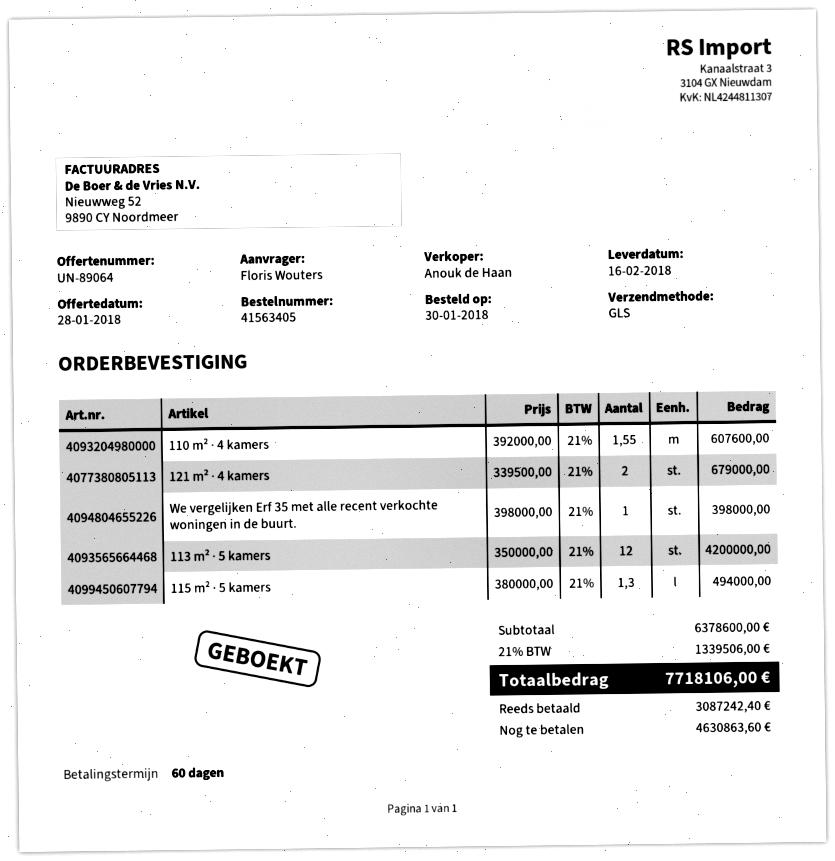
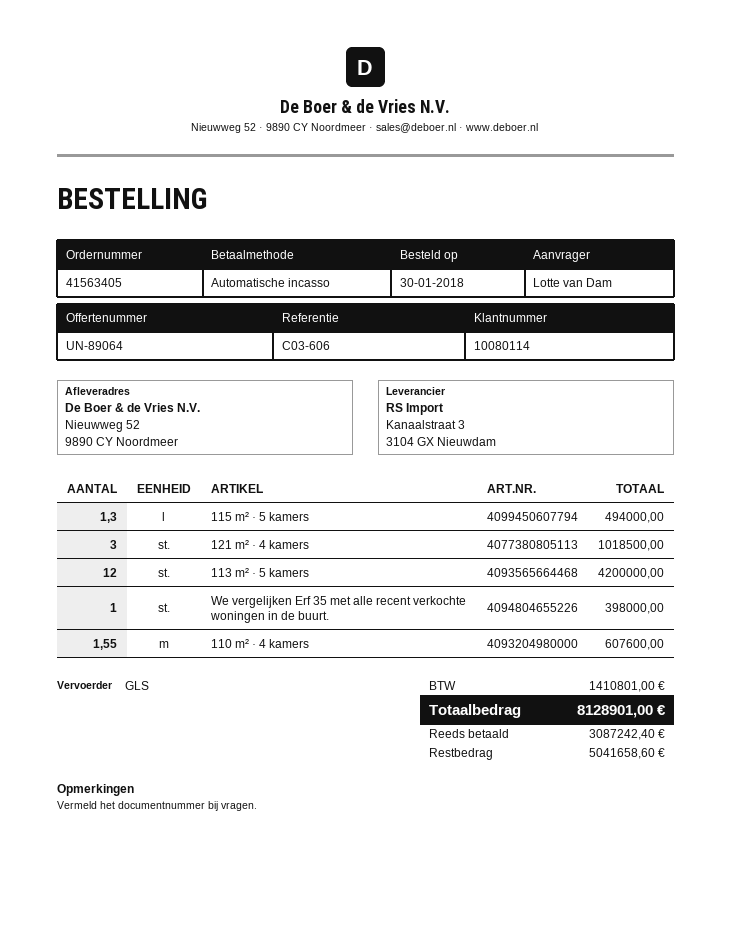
ordered by: Floris Wouters -> Lotte van Dam
121 m² · 4 kamers: 2 for 679000.00 -> 3 for 1018500.00
tax: 1339506.00 -> 1410801.00
total: 7718106.00 -> 8128901.00
balance: 4630863.60 -> 5041658.60

